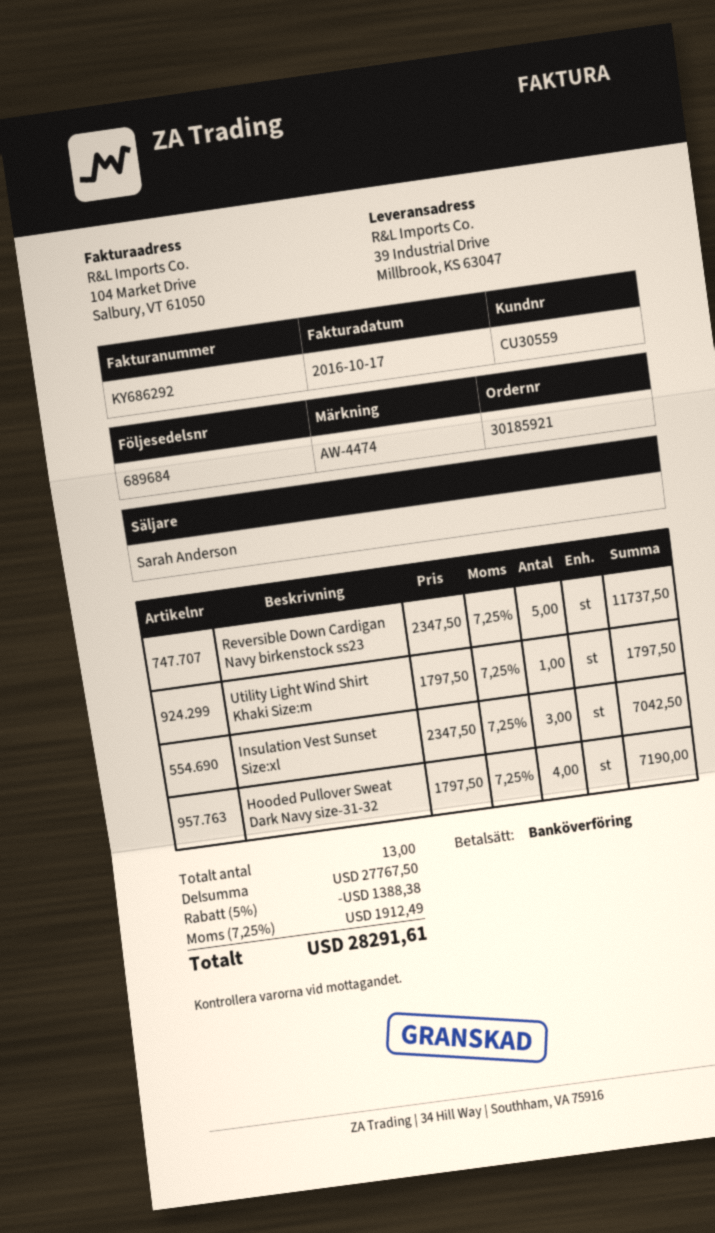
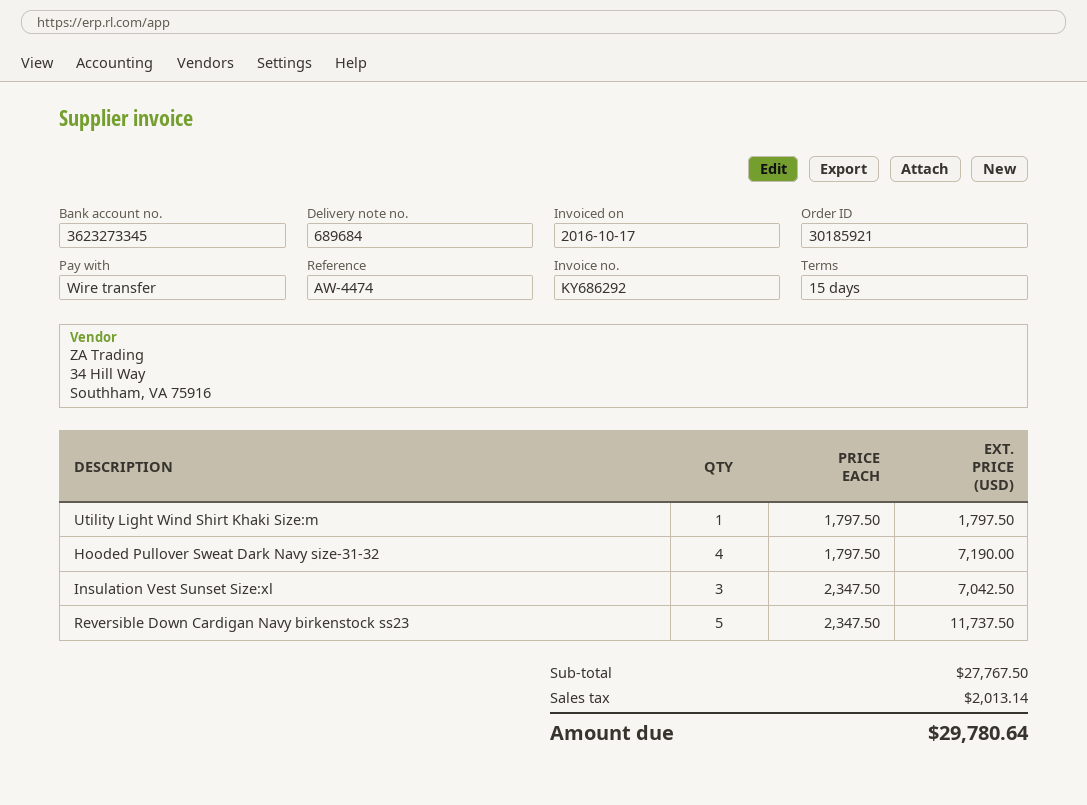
discount: 5% = 1388.38 -> none
tax: 1912.49 -> 2013.14
total: 28291.61 -> 29780.64

